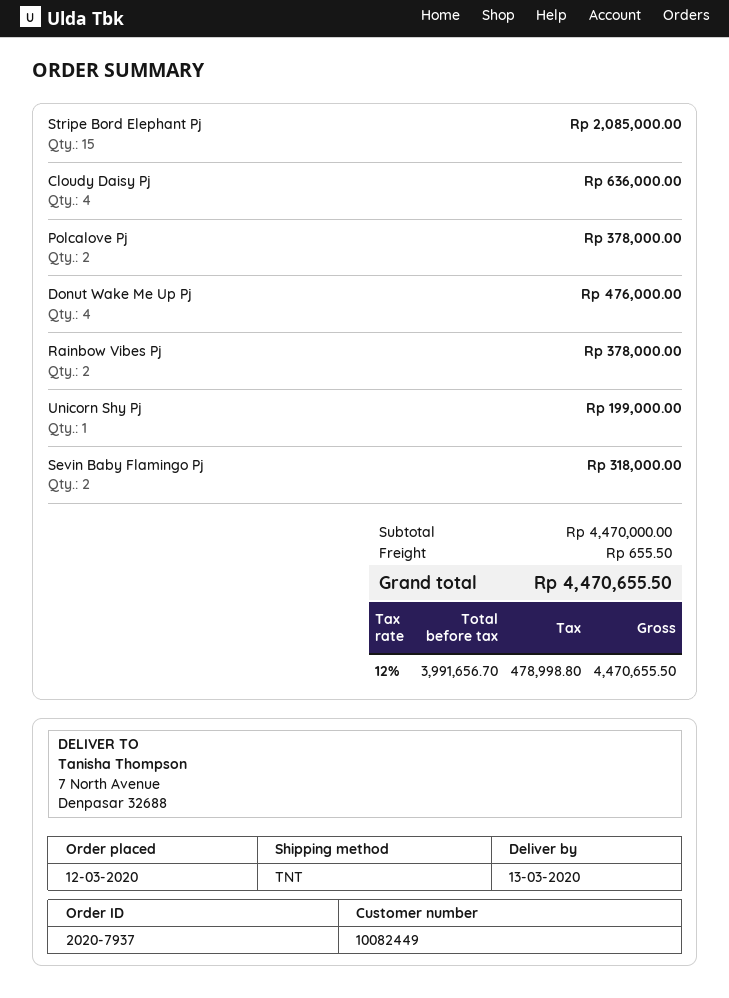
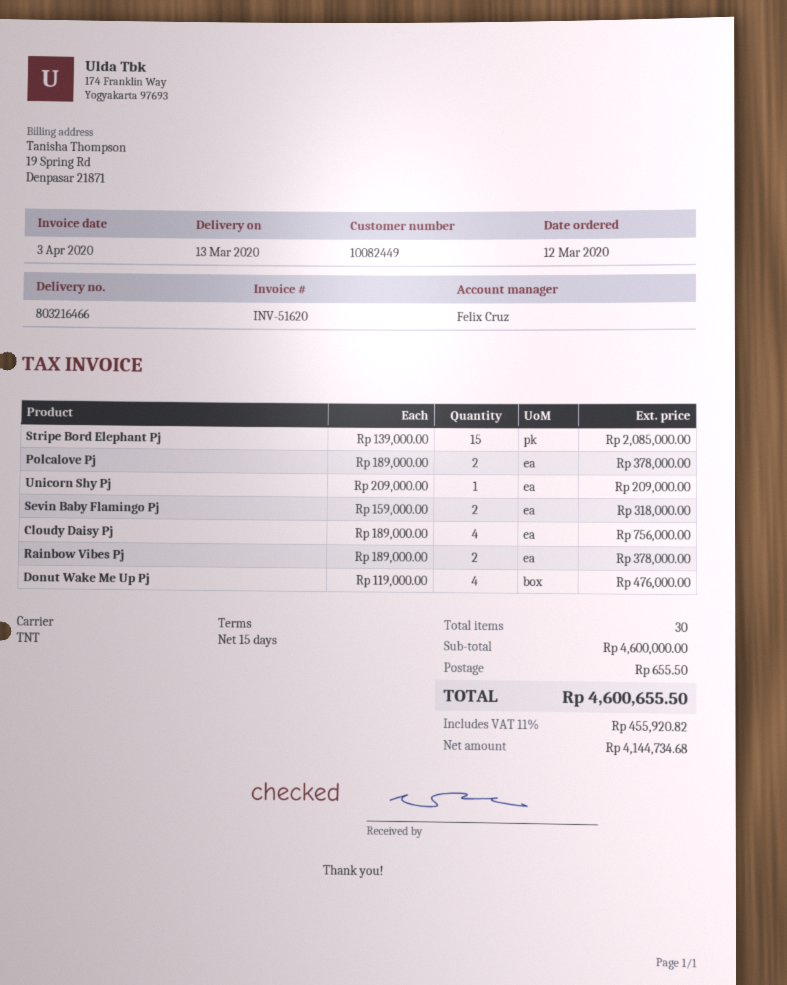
Cloudy Daisy Pj: 4 for 636000.00 -> 4 for 756000.00
Unicorn Shy Pj: 1 for 199000.00 -> 1 for 209000.00
subtotal: 4470000.00 -> 4600000.00
net: 3991656.70 -> 4144734.68
tax: 12% = 478998.80 -> 11% = 455920.82
total: 4470655.50 -> 4600655.50

